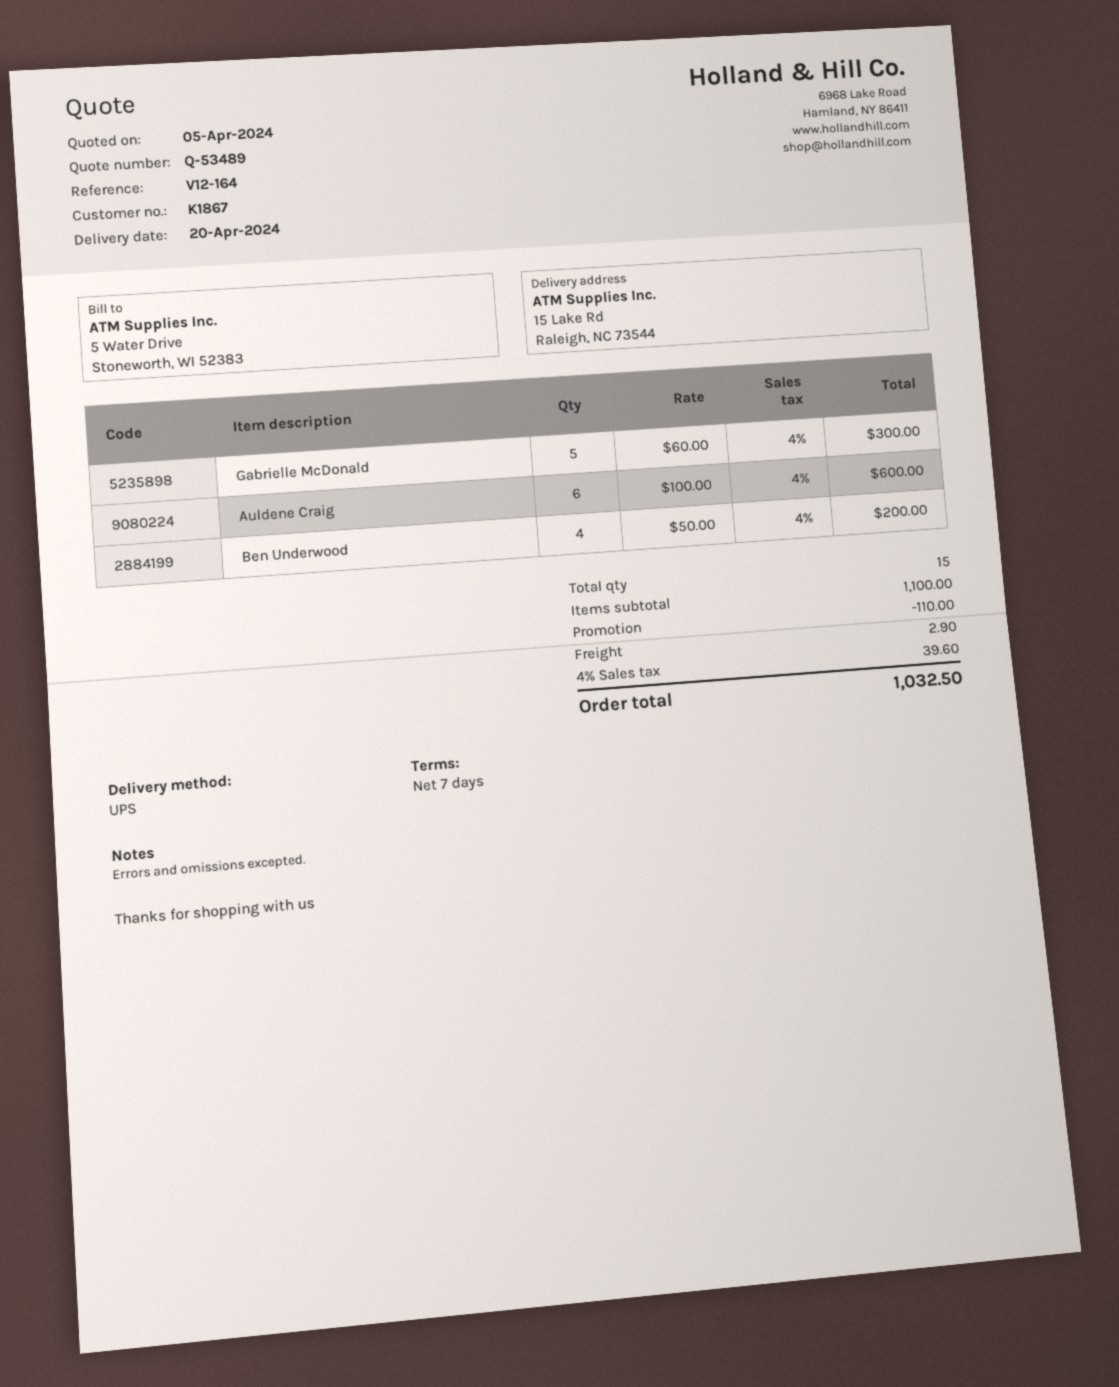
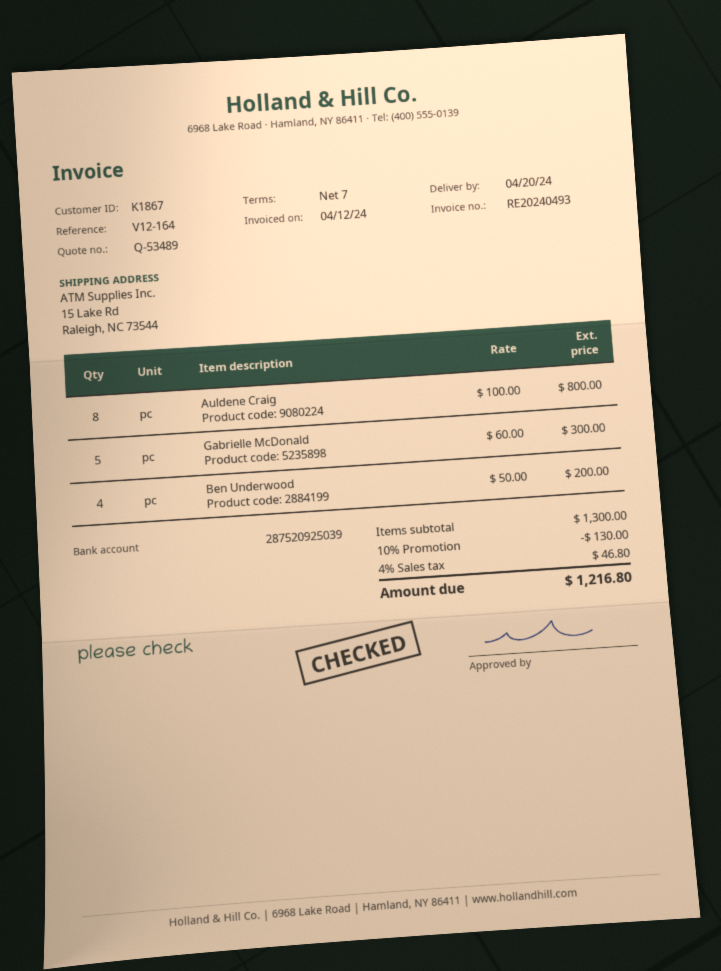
Auldene Craig: 6 x 100.00 = 600.00 -> 8 x 100.00 = 800.00
subtotal: 1100.00 -> 1300.00
discount: 110.00 -> 130.00
shipping: 2.90 -> none
tax: 4% = 39.60 -> 4% = 46.80
total: 1032.50 -> 1216.80

